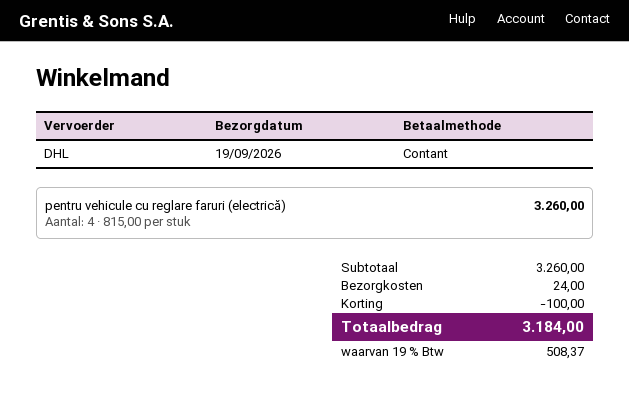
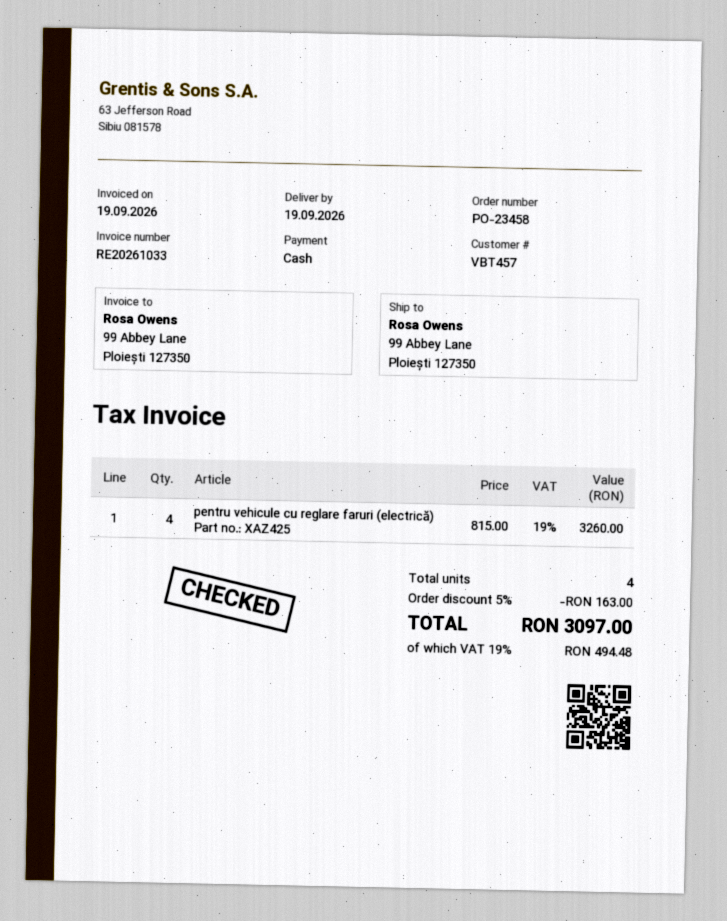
discount: 100.00 -> 163.00
shipping: 24.00 -> none
tax: 19% = 508.37 -> 19% = 494.48
total: 3184.00 -> 3097.00

